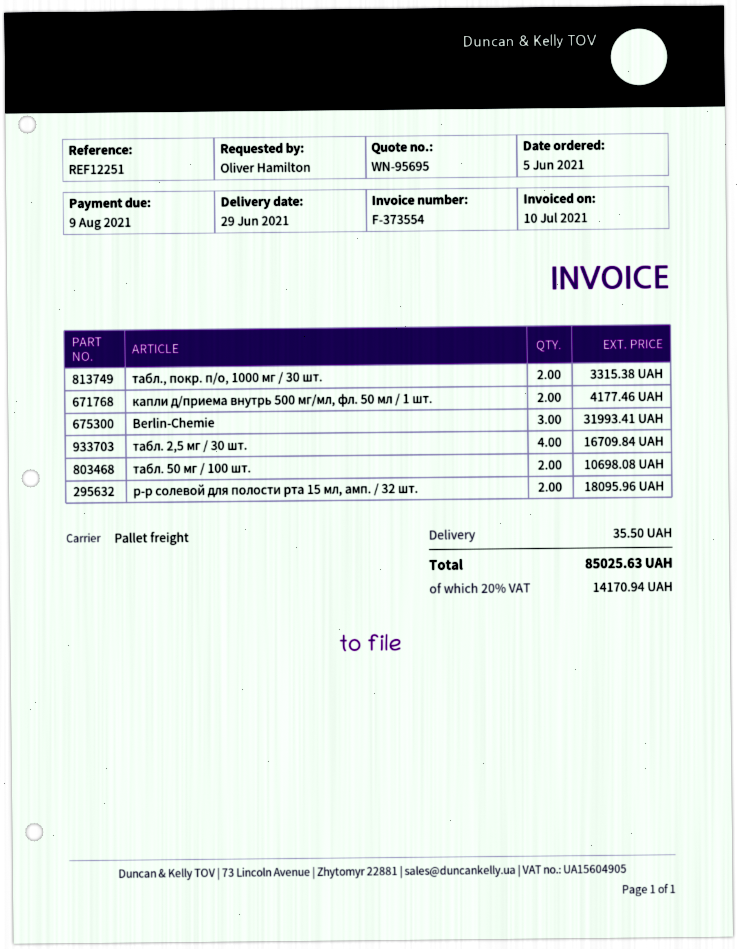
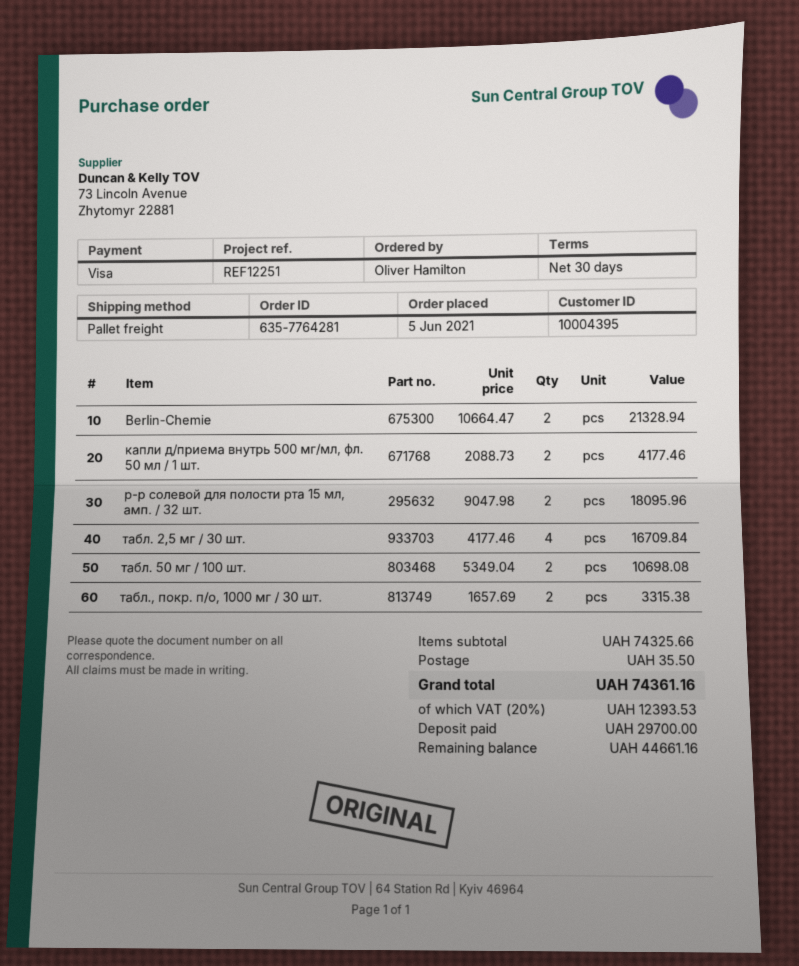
Berlin-Chemie: 3 for 31993.41 -> 2 for 21328.94
tax: 20% = 14170.94 -> 20% = 12393.53
total: 85025.63 -> 74361.16

